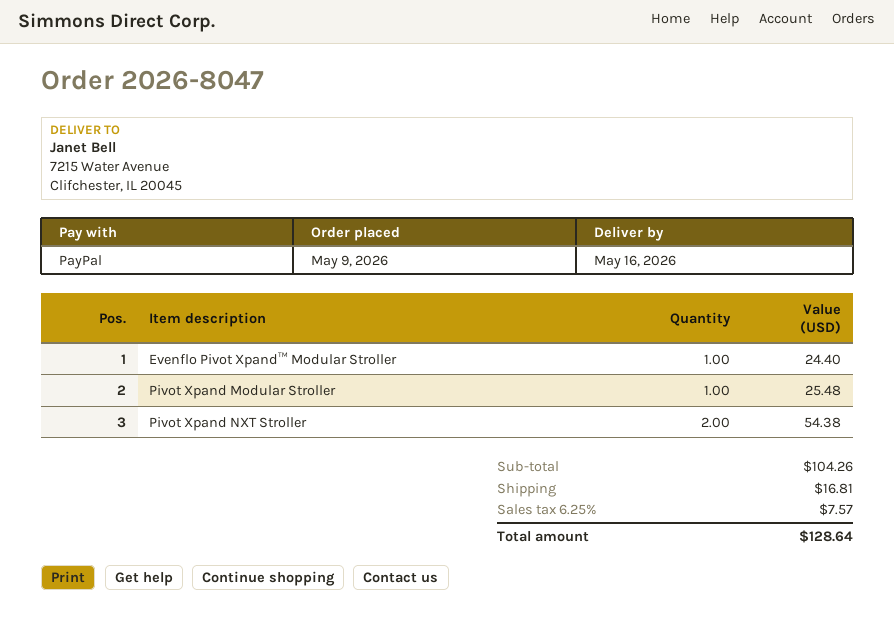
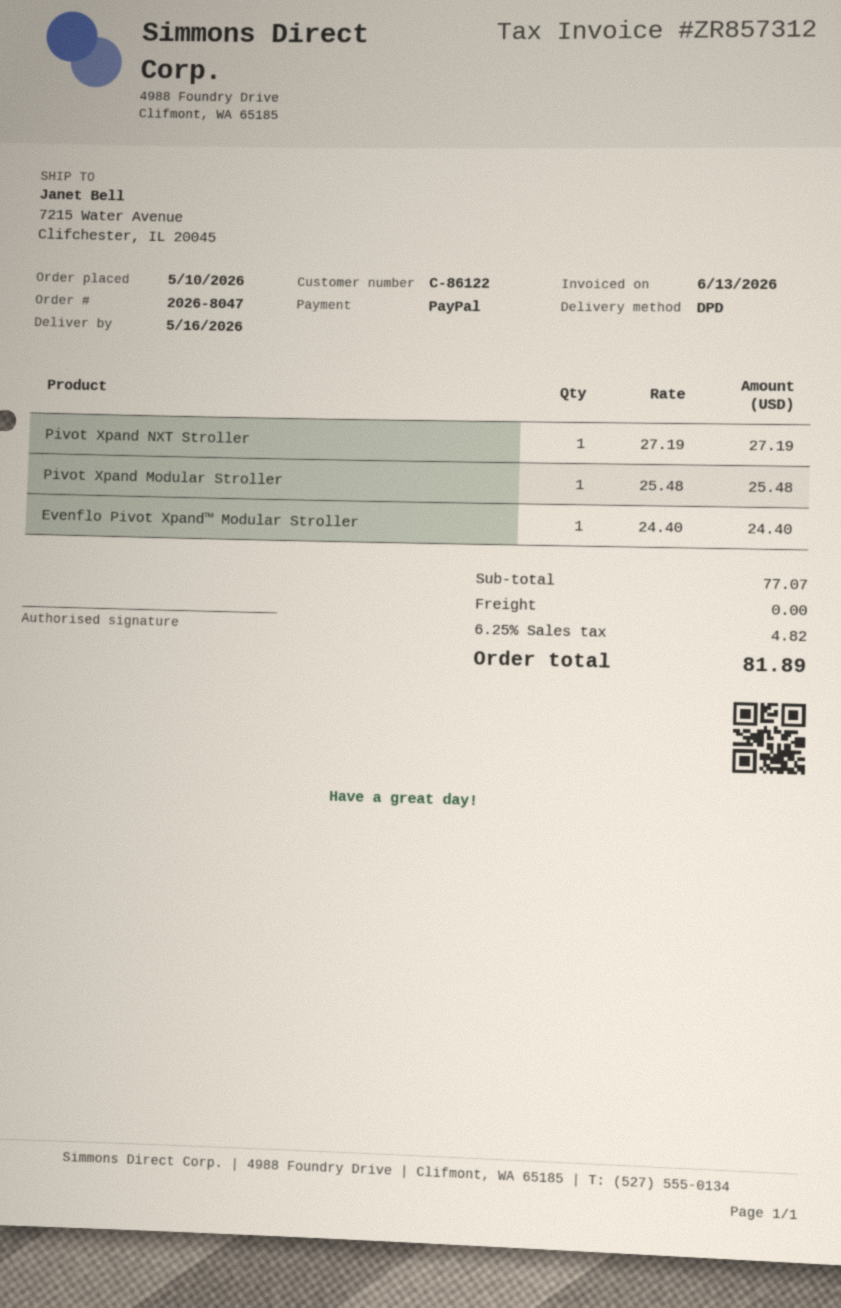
order date: 2026-05-09 -> 2026-05-10
Pivot Xpand NXT Stroller: 2 for 54.38 -> 1 for 27.19
subtotal: 104.26 -> 77.07
shipping: 16.81 -> 0.00
tax: 6.25% = 7.57 -> 6.25% = 4.82
total: 128.64 -> 81.89

